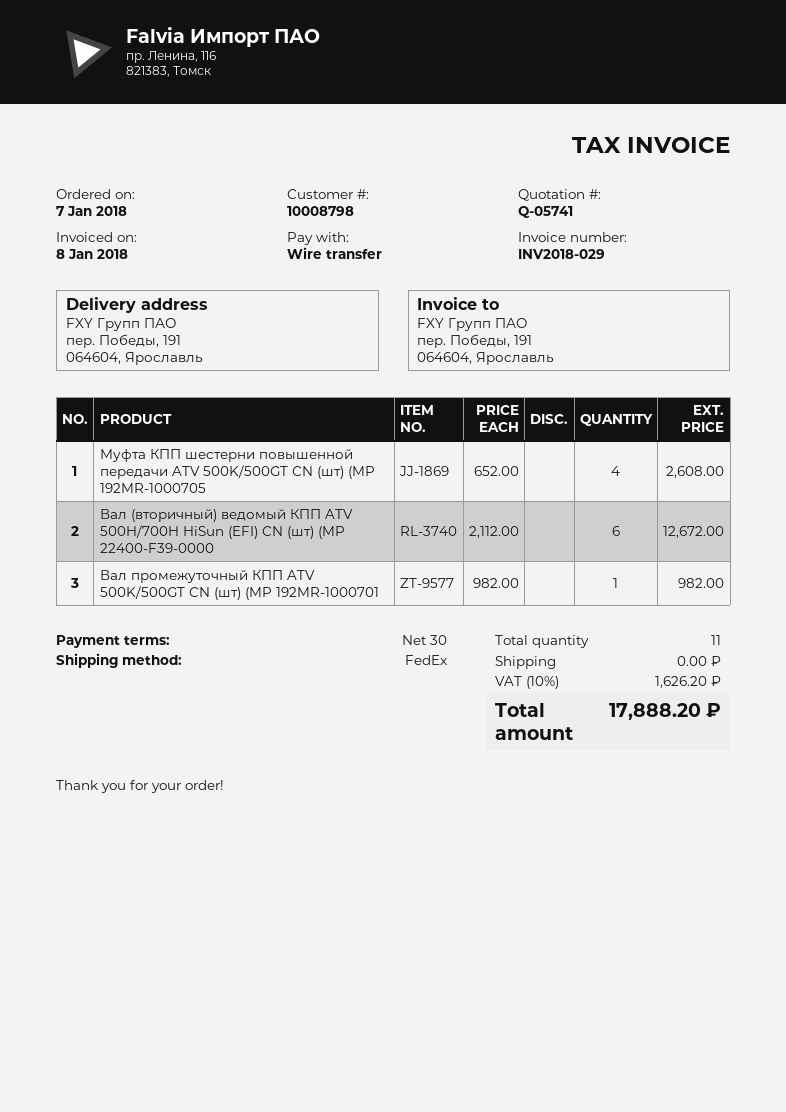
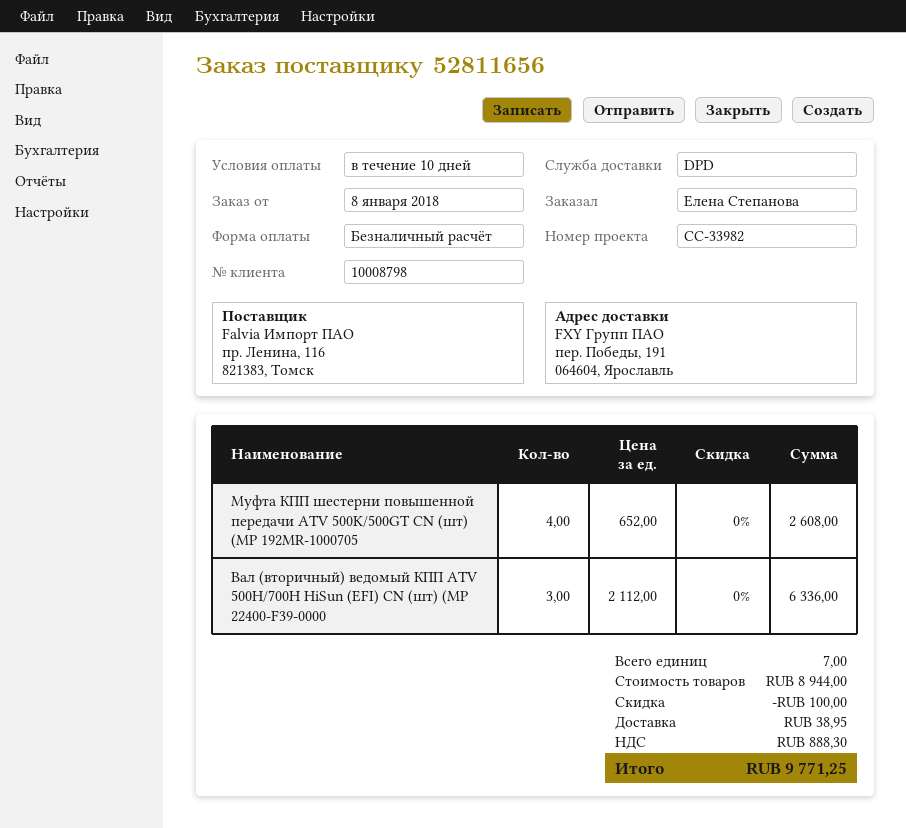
order date: 2018-01-07 -> 2018-01-08
payment terms: 30 days -> 10 days
shipping method: FedEx -> DPD
Вал (вторичный) ведомый КПП ATV 500H/700H HiSun (EFI) CN (шт) (MP 22400-F39-0000: 6 x 2112.00 = 12672.00 -> 3 x 2112.00 = 6336.00
Вал промежуточный КПП ATV 500K/500GT CN (шт) (MP 192MR-1000701: 1 x 982.00 = 982.00 -> none
total quantity: 11 -> 7
discount: none -> 100.00
shipping: 0.00 -> 38.95
tax: 1626.20 -> 888.30
total: 17888.20 -> 9771.25

